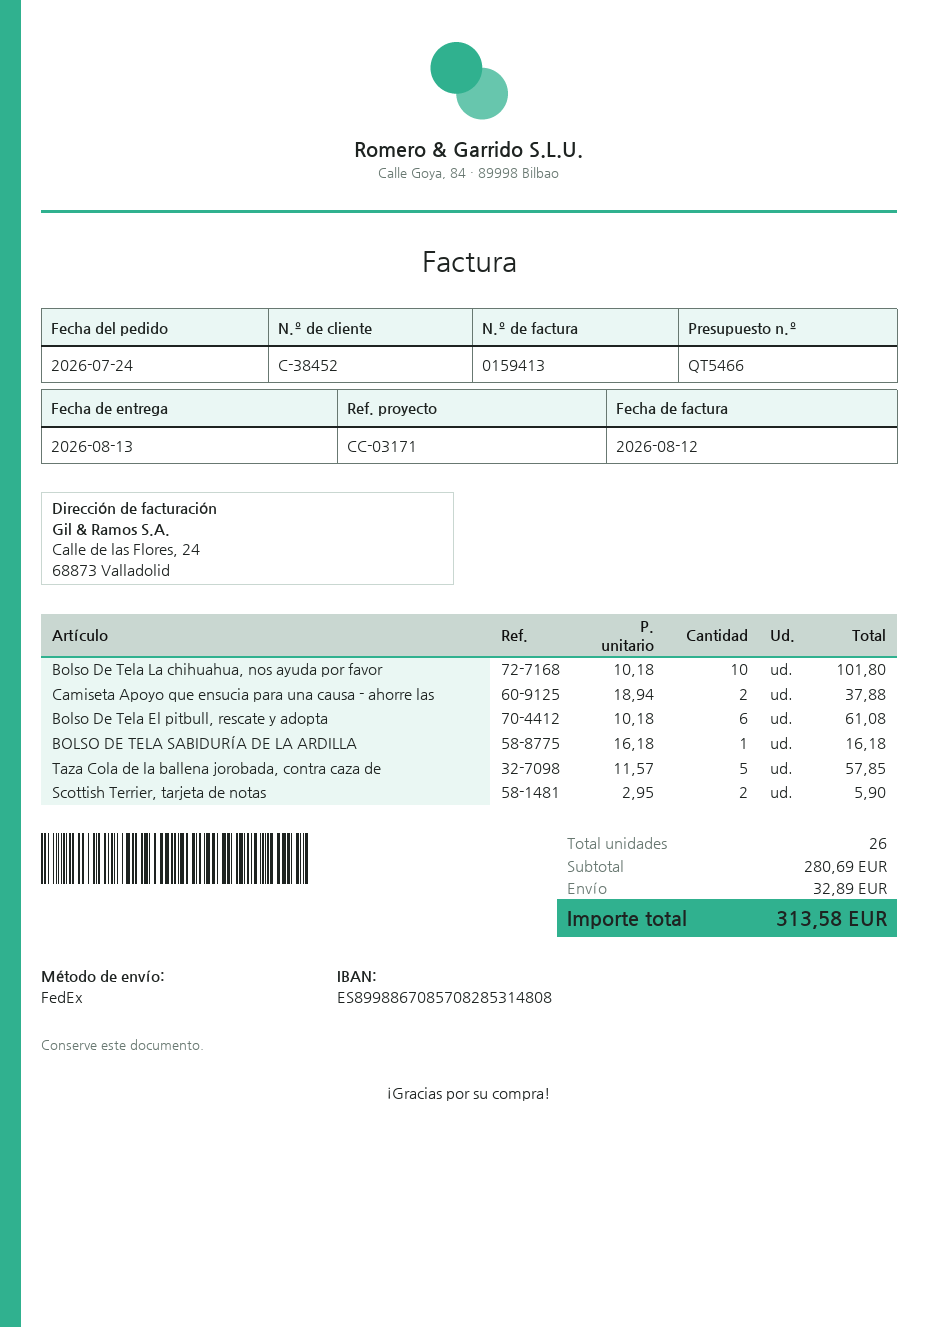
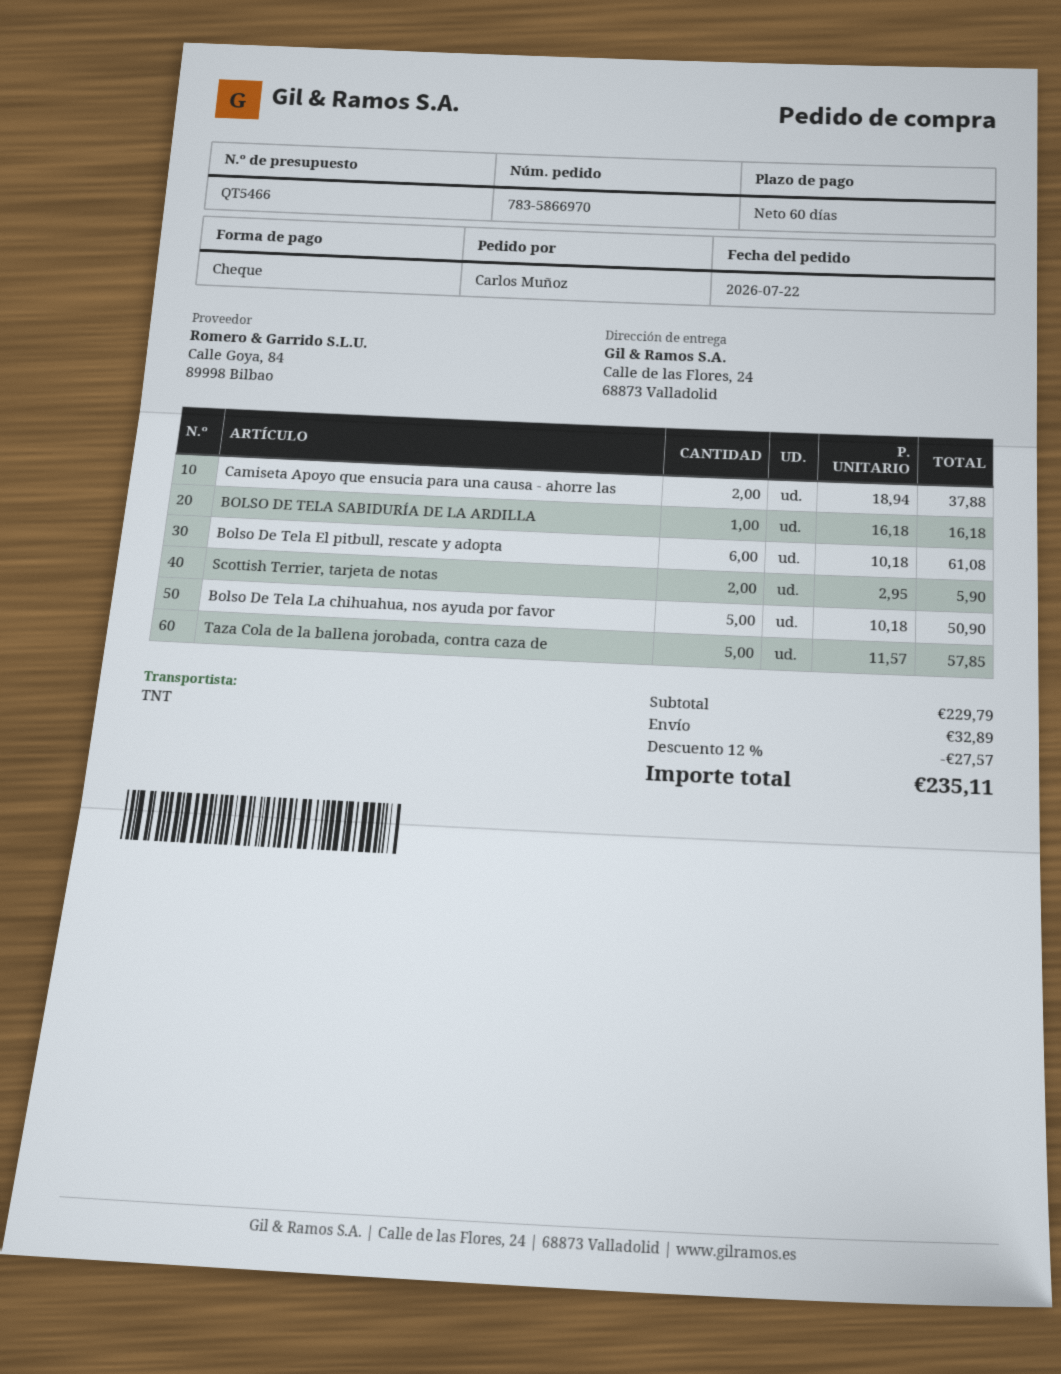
order date: 2026-07-24 -> 2026-07-22
shipping method: FedEx -> TNT
Bolso De Tela La chihuahua, nos ayuda por favor: 10 x 10.18 = 101.80 -> 5 x 10.18 = 50.90
subtotal: 280.69 -> 229.79
discount: none -> 12% = 27.57
total: 313.58 -> 235.11

